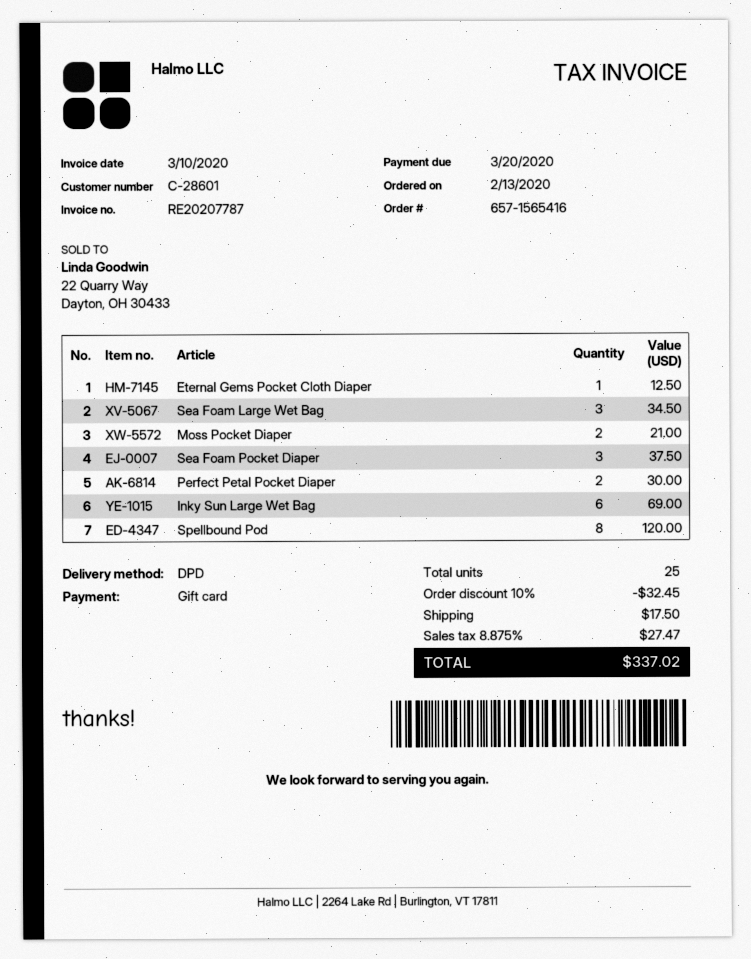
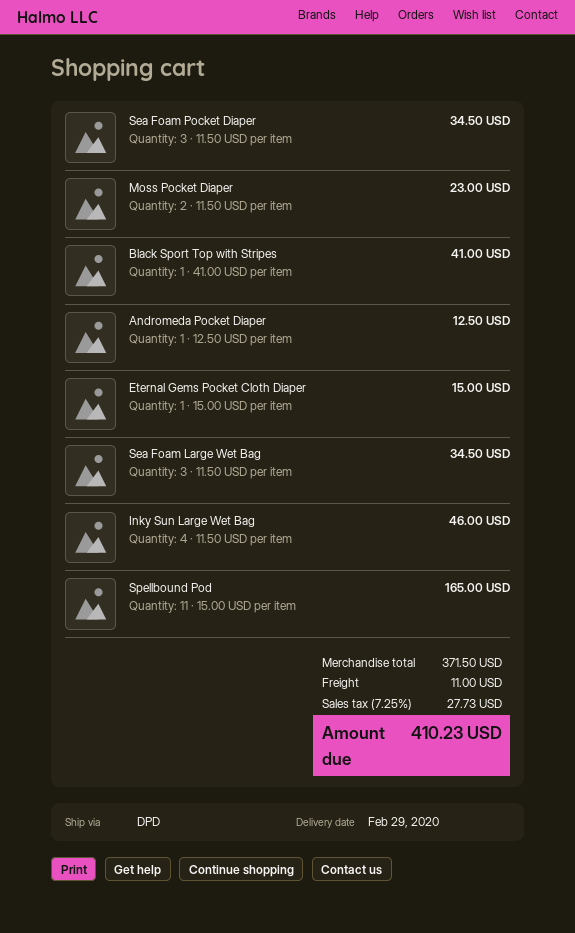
Eternal Gems Pocket Cloth Diaper: 1 for 12.50 -> 1 for 15.00
Moss Pocket Diaper: 2 for 21.00 -> 2 for 23.00
Sea Foam Pocket Diaper: 3 for 37.50 -> 3 for 34.50
Perfect Petal Pocket Diaper: 2 for 30.00 -> none
Inky Sun Large Wet Bag: 6 for 69.00 -> 4 for 46.00
Spellbound Pod: 8 for 120.00 -> 11 for 165.00
Black Sport Top with Stripes: none -> 1 for 41.00
Andromeda Pocket Diaper: none -> 1 for 12.50
discount: 10% = 32.45 -> none
shipping: 17.50 -> 11.00
tax: 8.875% = 27.47 -> 7.25% = 27.73
total: 337.02 -> 410.23

